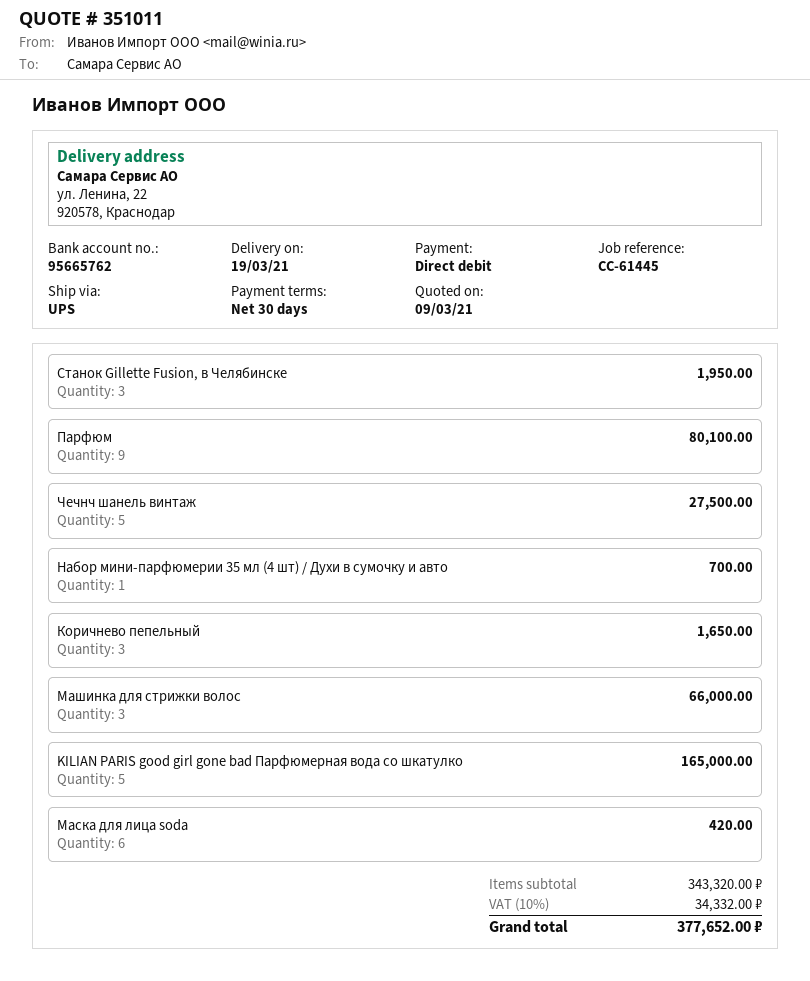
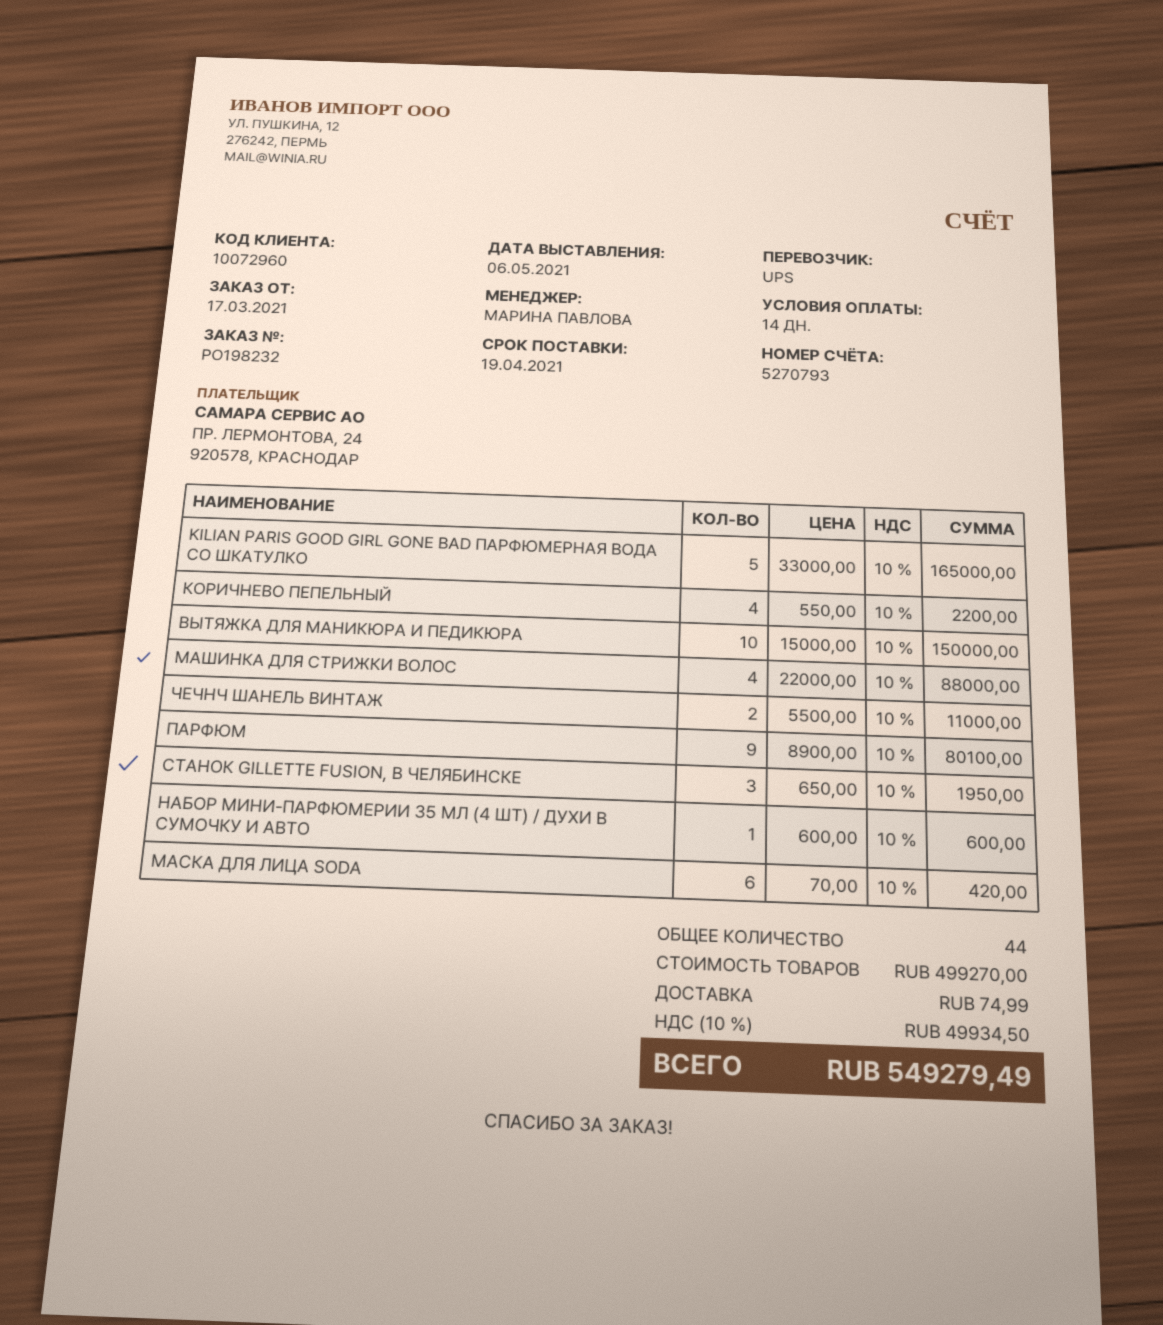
delivery date: 2021-03-19 -> 2021-04-19
payment terms: 30 days -> 14 days
Чечнч шанель винтаж: 5 for 27500.00 -> 2 for 11000.00
Набор мини-парфюмерии 35 мл (4 шт) / Духи в сумочку и авто: 1 for 700.00 -> 1 for 600.00
Коричнево пепельный: 3 for 1650.00 -> 4 for 2200.00
Машинка для стрижки волос: 3 for 66000.00 -> 4 for 88000.00
ВЫТЯЖКА ДЛЯ МАНИКЮРА И ПЕДИКЮРА: none -> 10 for 150000.00
subtotal: 343320.00 -> 499270.00
shipping: none -> 74.99
tax: 10% = 34332.00 -> 10% = 49934.50
total: 377652.00 -> 549279.49

